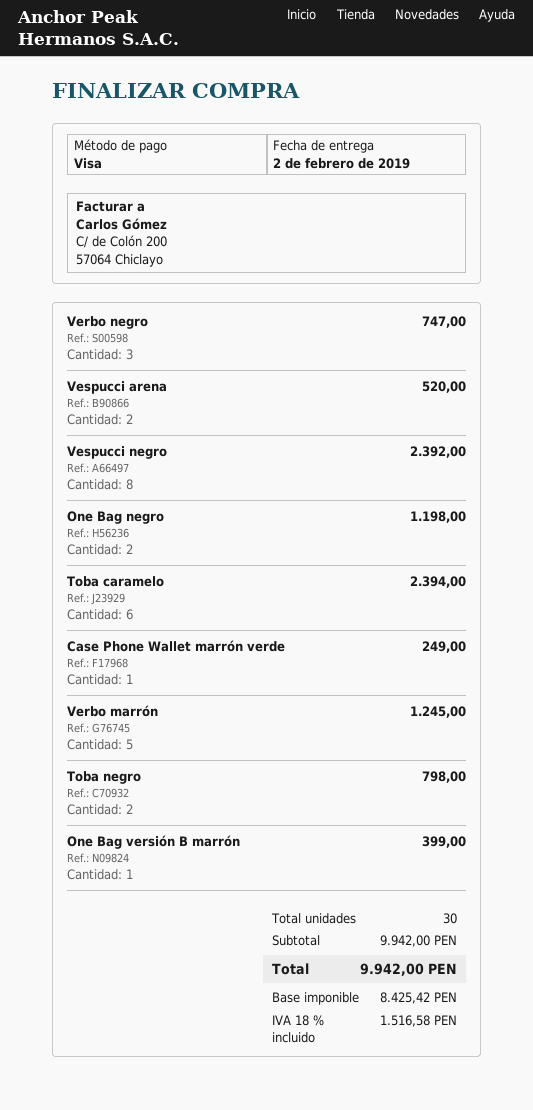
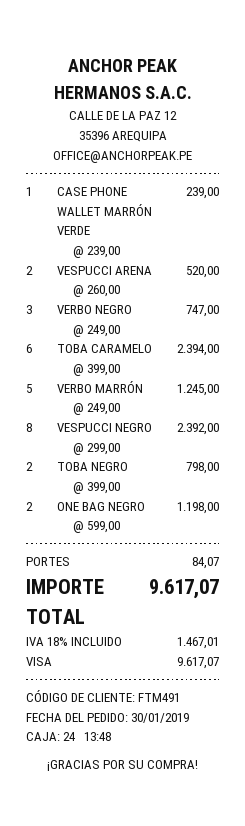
Case Phone Wallet marrón verde: 1 for 249.00 -> 1 for 239.00
One Bag versión B marrón: 1 for 399.00 -> none
shipping: none -> 84.07
tax: 18% = 1516.58 -> 18% = 1467.01
total: 9942.00 -> 9617.07

